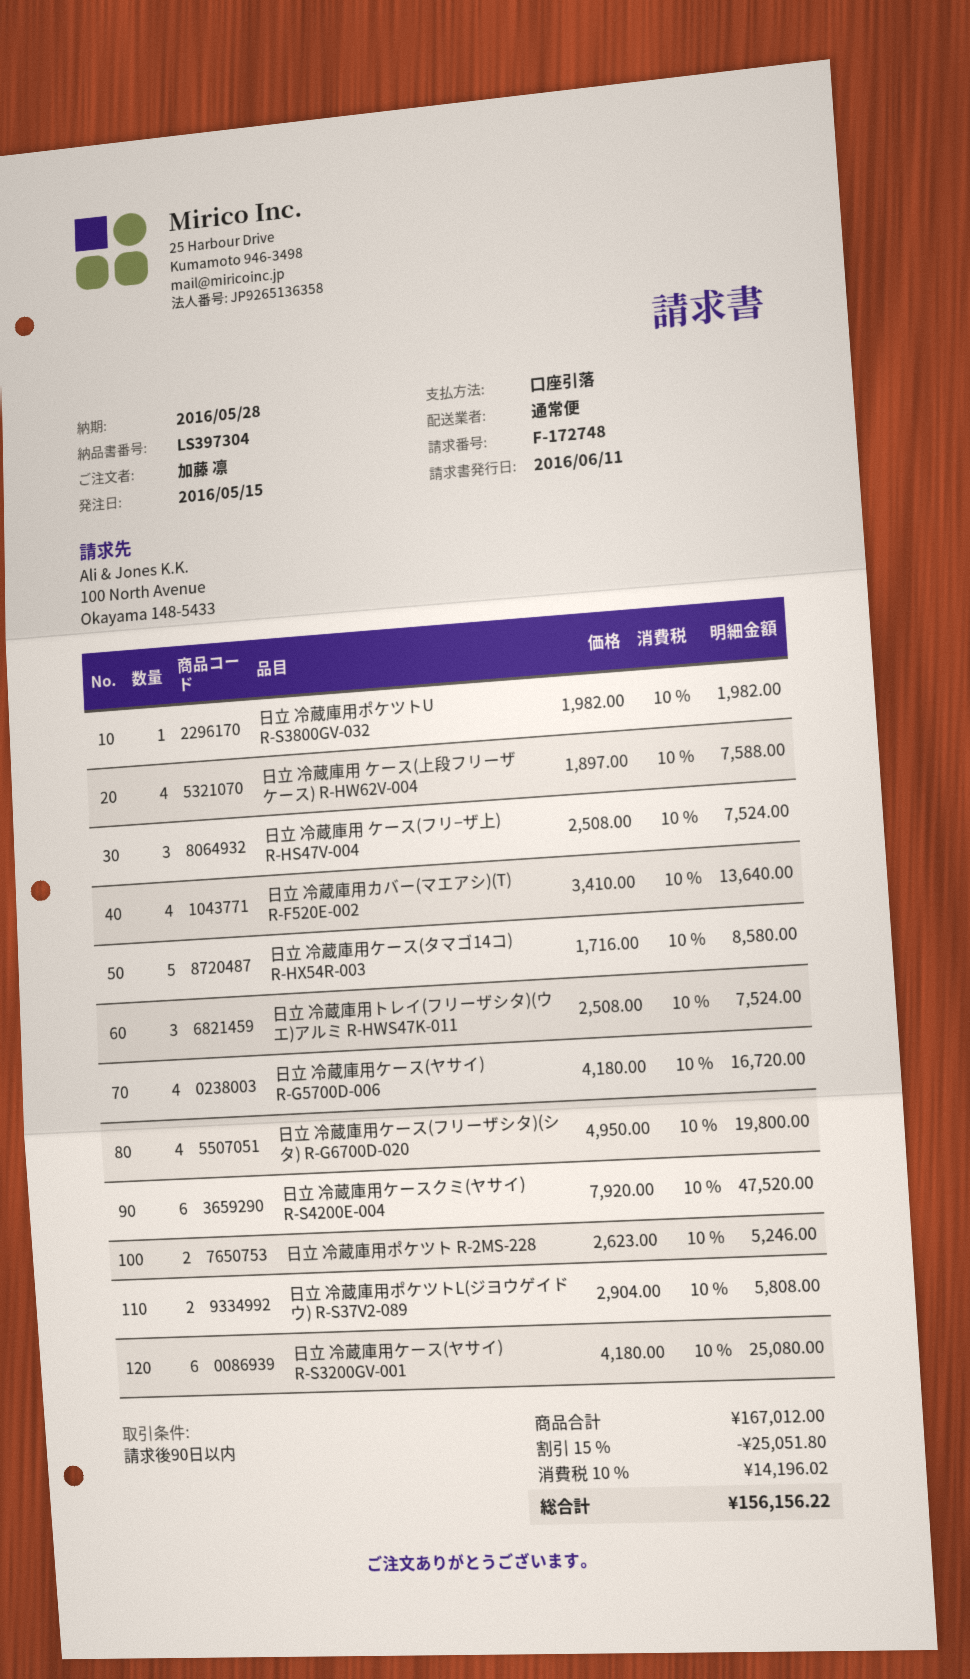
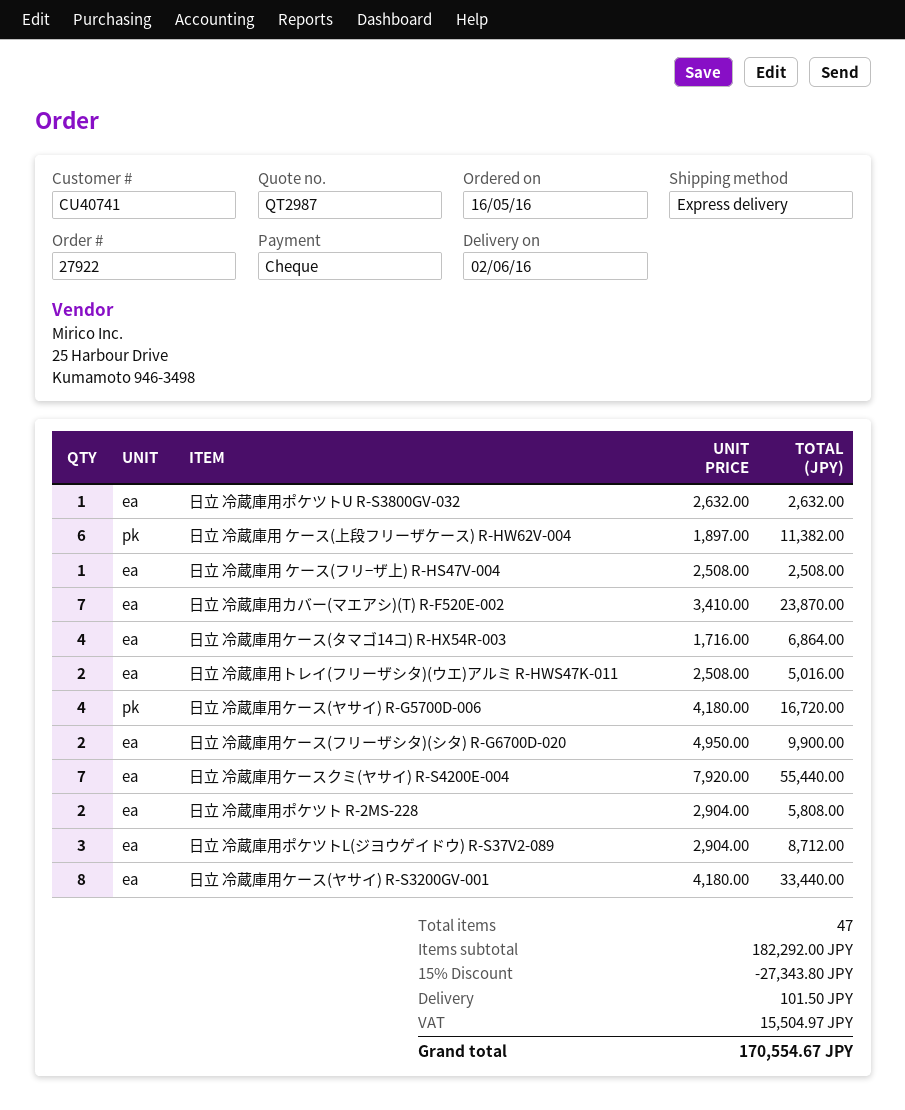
order date: 2016-05-15 -> 2016-05-16
delivery date: 2016-05-28 -> 2016-06-02
payment method: direct debit -> cheque
shipping method: standard -> express
日立 冷蔵庫用ポケツトU R-S3800GV-032: 1 x 1982.00 = 1982.00 -> 1 x 2632.00 = 2632.00
日立 冷蔵庫用 ケース(上段フリーザケース) R-HW62V-004: 4 x 1897.00 = 7588.00 -> 6 x 1897.00 = 11382.00
日立 冷蔵庫用 ケース(フリ−ザ上) R-HS47V-004: 3 x 2508.00 = 7524.00 -> 1 x 2508.00 = 2508.00
日立 冷蔵庫用カバー(マエアシ)(T) R-F520E-002: 4 x 3410.00 = 13640.00 -> 7 x 3410.00 = 23870.00
日立 冷蔵庫用ケース(タマゴ14コ) R-HX54R-003: 5 x 1716.00 = 8580.00 -> 4 x 1716.00 = 6864.00
日立 冷蔵庫用トレイ(フリーザシタ)(ウエ)アルミ R-HWS47K-011: 3 x 2508.00 = 7524.00 -> 2 x 2508.00 = 5016.00
日立 冷蔵庫用ケース(フリーザシタ)(シタ) R-G6700D-020: 4 x 4950.00 = 19800.00 -> 2 x 4950.00 = 9900.00
日立 冷蔵庫用ケースクミ(ヤサイ) R-S4200E-004: 6 x 7920.00 = 47520.00 -> 7 x 7920.00 = 55440.00
日立 冷蔵庫用ポケツト R-2MS-228: 2 x 2623.00 = 5246.00 -> 2 x 2904.00 = 5808.00
日立 冷蔵庫用ポケツトL(ジヨウゲイドウ) R-S37V2-089: 2 x 2904.00 = 5808.00 -> 3 x 2904.00 = 8712.00
日立 冷蔵庫用ケース(ヤサイ) R-S3200GV-001: 6 x 4180.00 = 25080.00 -> 8 x 4180.00 = 33440.00
subtotal: 167012.00 -> 182292.00
discount: 15% = 25051.80 -> 15% = 27343.80
shipping: none -> 101.50
tax: 14196.02 -> 15504.97
total: 156156.22 -> 170554.67

